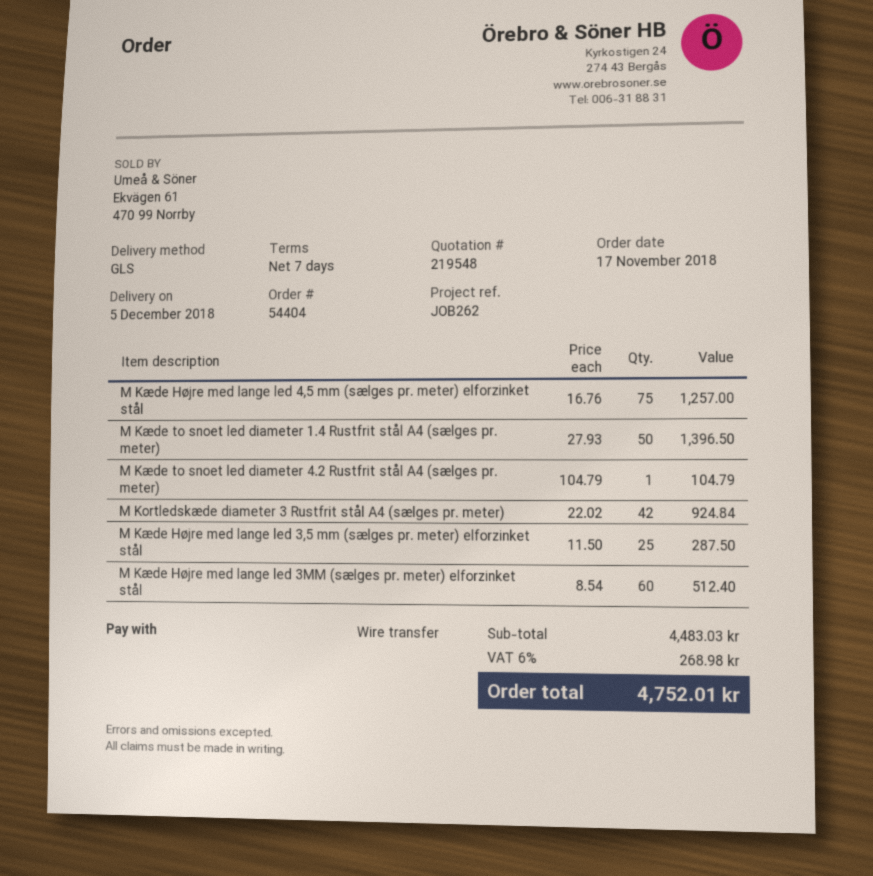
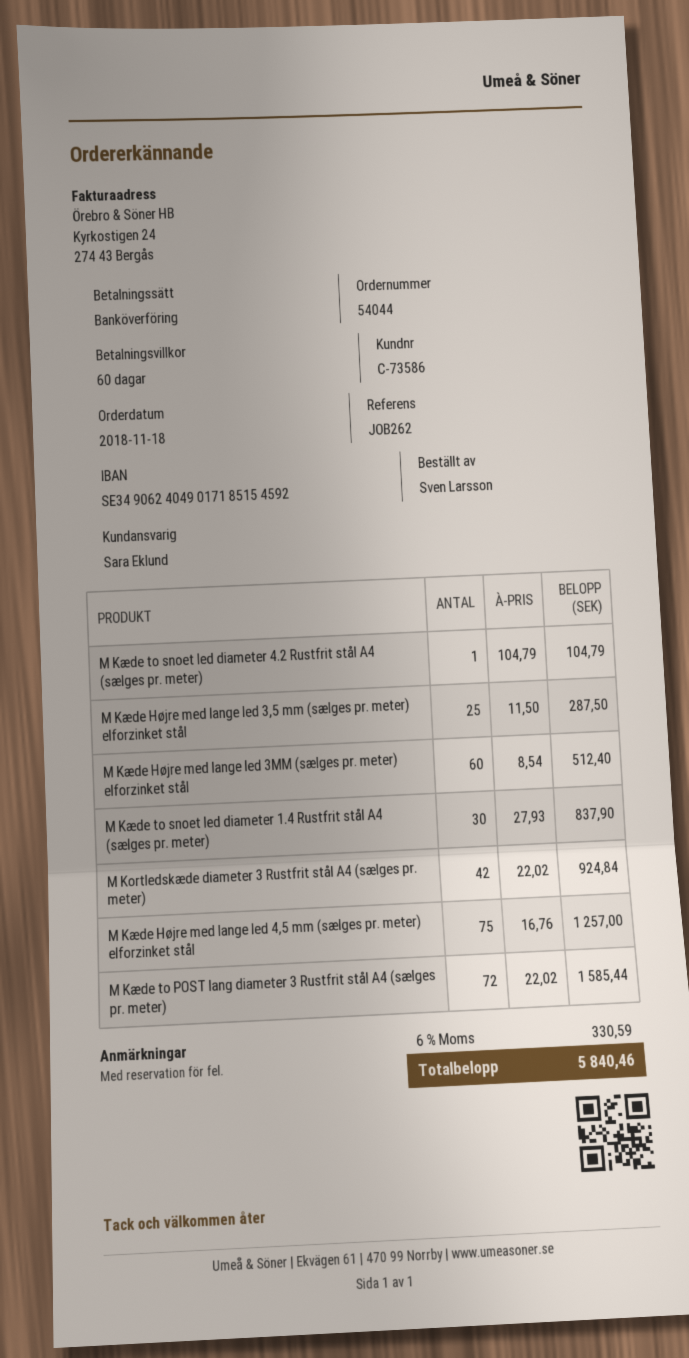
order number: 54404 -> 54044
order date: 2018-11-17 -> 2018-11-18
payment terms: 7 days -> 60 days
M Kæde to snoet led diameter 1.4 Rustfrit stål A4 (sælges pr. meter): 50 x 27.93 = 1396.50 -> 30 x 27.93 = 837.90
M Kæde to POST lang diameter 3 Rustfrit stål A4 (sælges pr. meter): none -> 72 x 22.02 = 1585.44
tax: 6% = 268.98 -> 6% = 330.59
total: 4752.01 -> 5840.46

